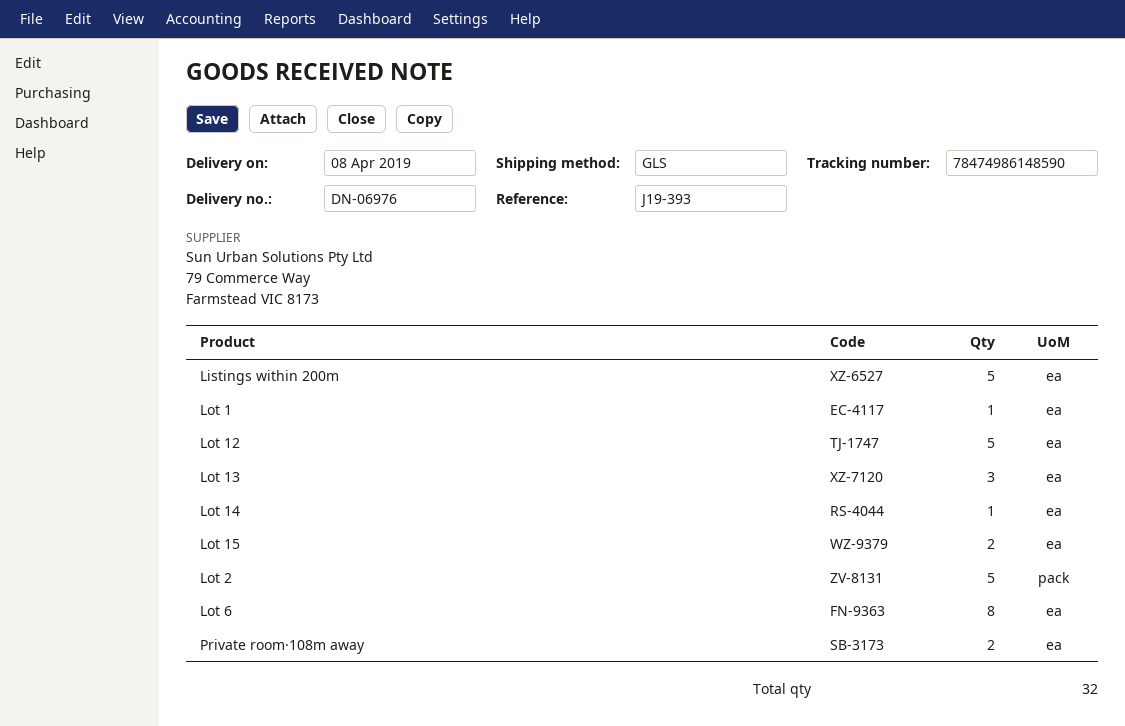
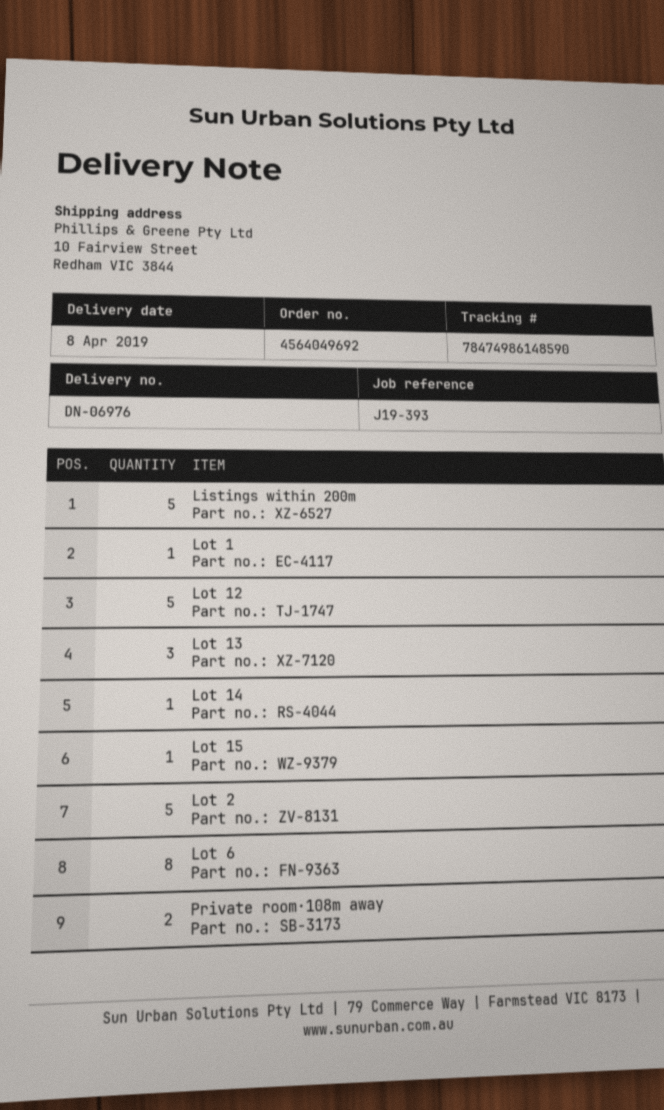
Lot 15: 2 -> 1

